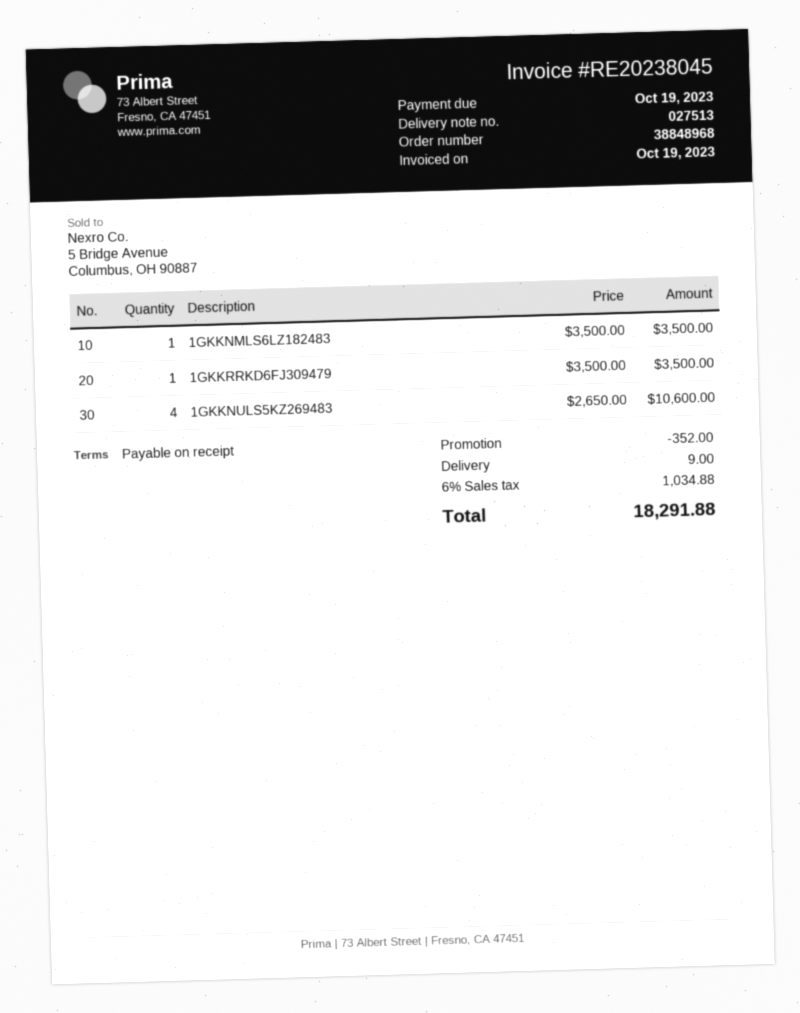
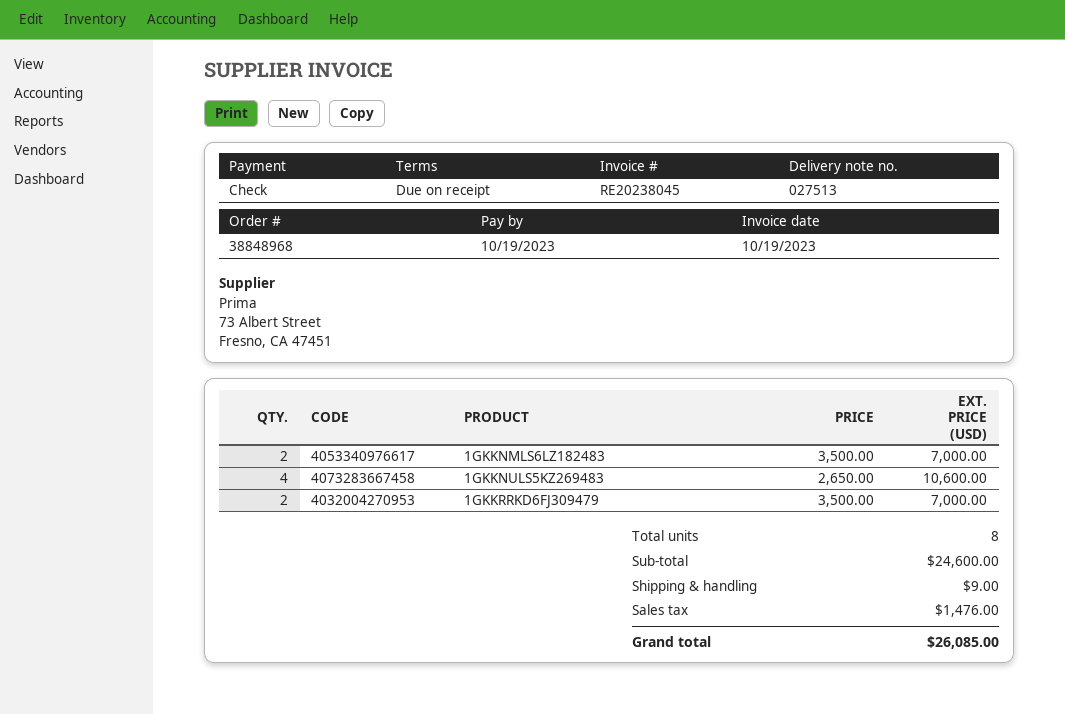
1GKKNMLS6LZ182483: 1 x 3500.00 = 3500.00 -> 2 x 3500.00 = 7000.00
1GKKRRKD6FJ309479: 1 x 3500.00 = 3500.00 -> 2 x 3500.00 = 7000.00
discount: 352.00 -> none
tax: 1034.88 -> 1476.00
total: 18291.88 -> 26085.00

